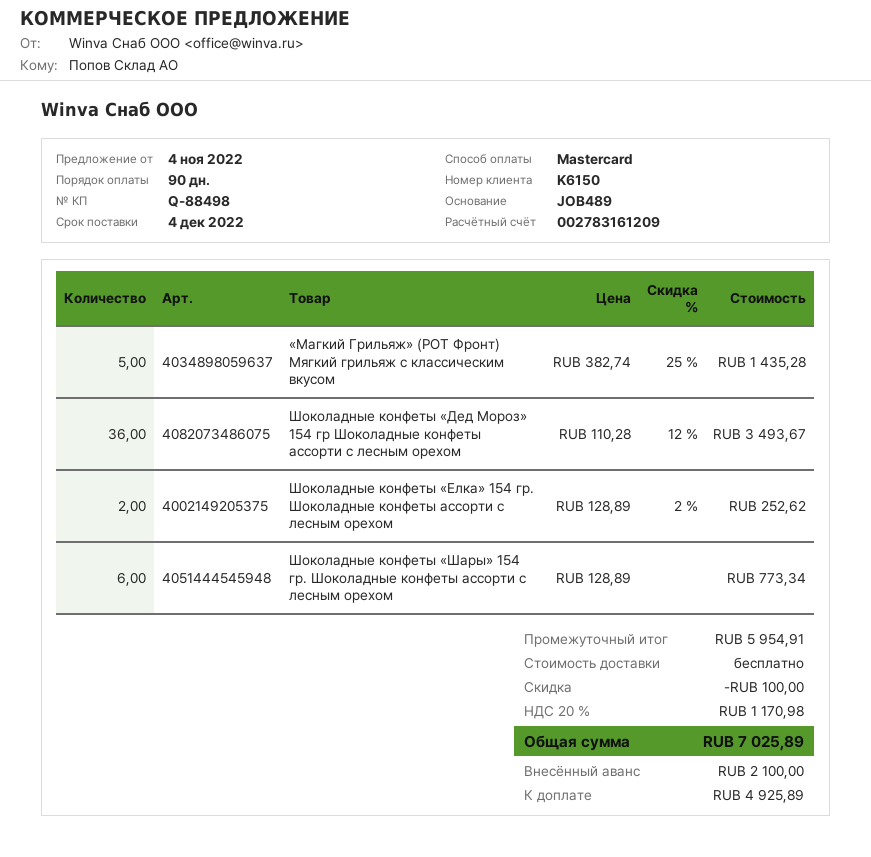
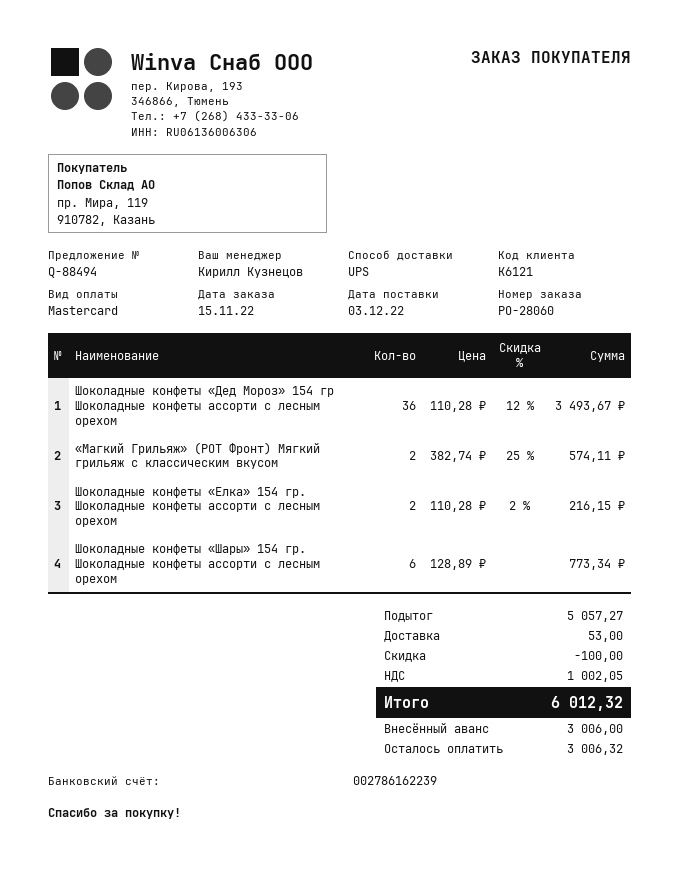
quote number: Q-88498 -> Q-88494
delivery date: 2022-12-04 -> 2022-12-03
customer number: K6150 -> K6121
bank account: 002783161209 -> 002786162239
«Магкий Грильяж» (РОТ Фронт) Мягкий грильяж с классическим вкусом: 5 x 382.74 - 25% = 1435.28 -> 2 x 382.74 - 25% = 574.11
Шоколадные конфеты «Елка» 154 гр. Шоколадные конфеты ассорти с лесным орехом: 2 x 128.89 - 2% = 252.62 -> 2 x 110.28 - 2% = 216.15
subtotal: 5954.91 -> 5057.27
shipping: 0.00 -> 53.00
tax: 1170.98 -> 1002.05
total: 7025.89 -> 6012.32
deposit: 2100.00 -> 3006.00
balance: 4925.89 -> 3006.32

